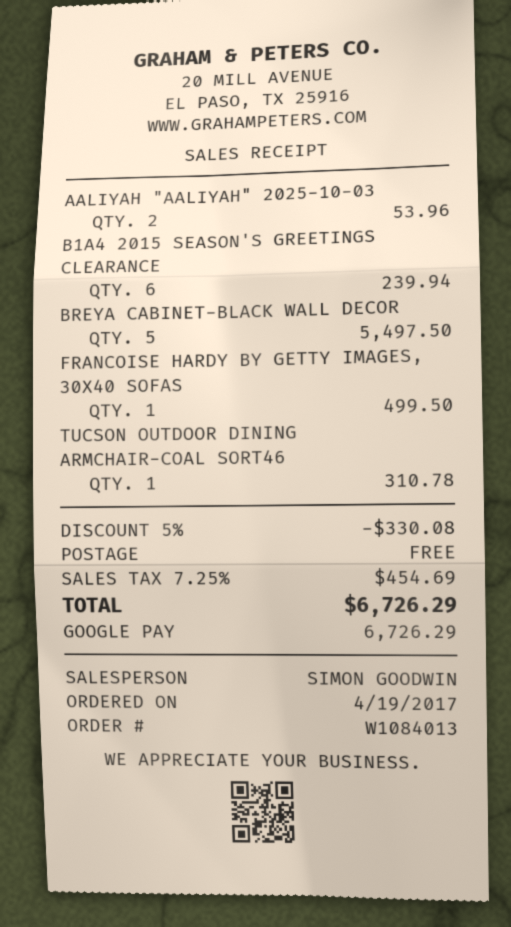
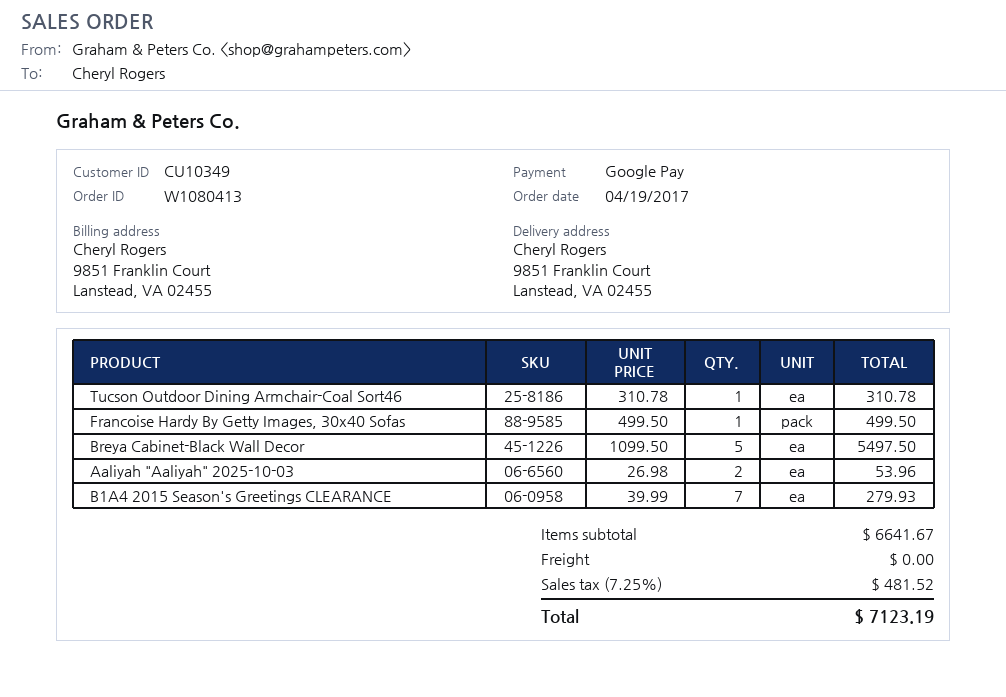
order number: W1084013 -> W1080413
B1A4 2015 SEASON'S GREETINGS CLEARANCE: 6 for 239.94 -> 7 for 279.93
discount: 5% = 330.08 -> none
tax: 7.25% = 454.69 -> 7.25% = 481.52
total: 6726.29 -> 7123.19

